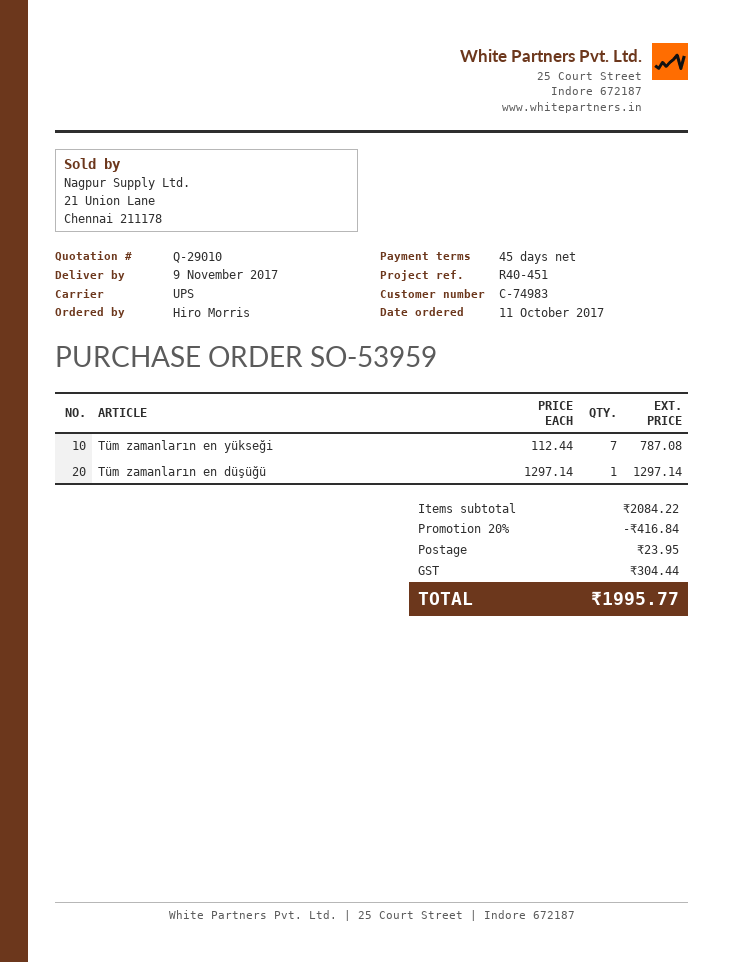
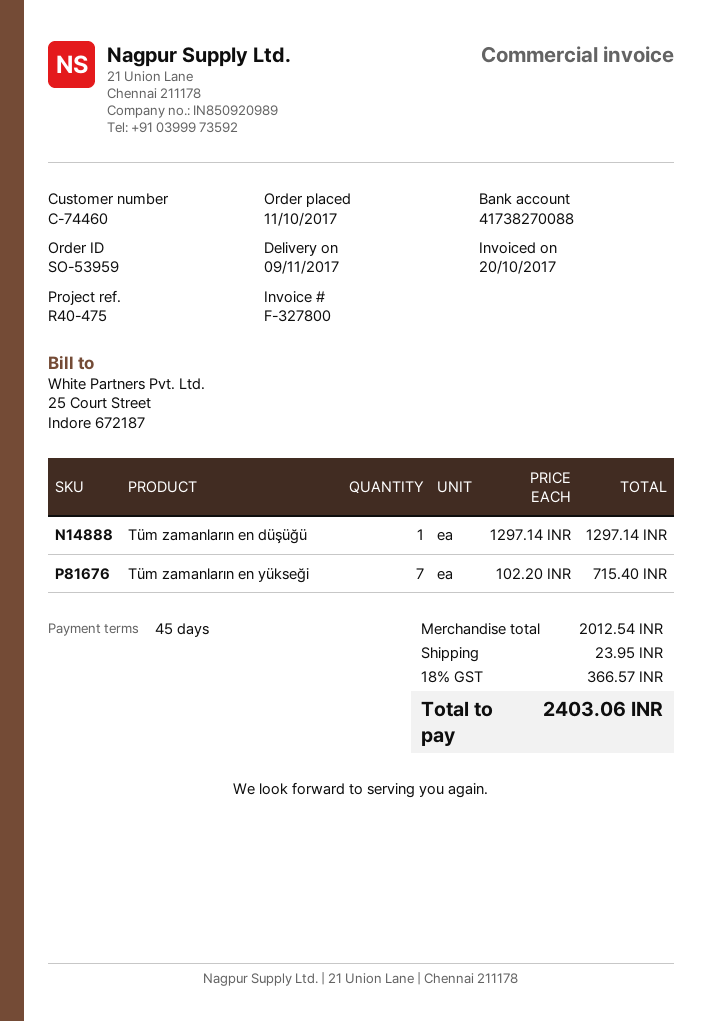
customer number: C-74983 -> C-74460
reference: R40-451 -> R40-475
Tüm zamanların en yükseği: 7 x 112.44 = 787.08 -> 7 x 102.20 = 715.40
subtotal: 2084.22 -> 2012.54
discount: 20% = 416.84 -> none
tax: 304.44 -> 366.57
total: 1995.77 -> 2403.06

